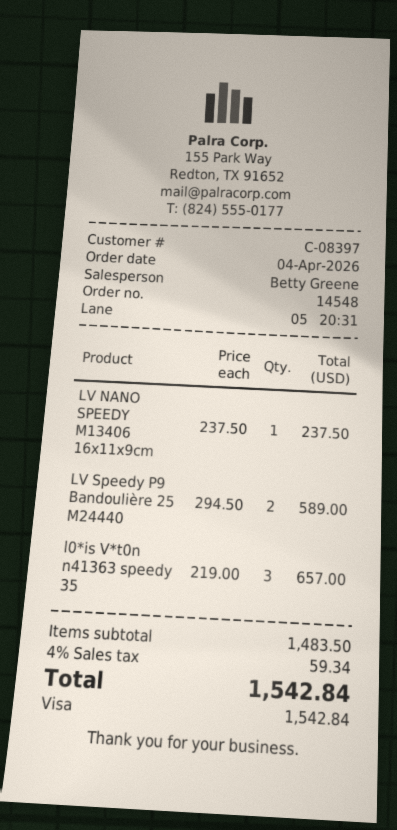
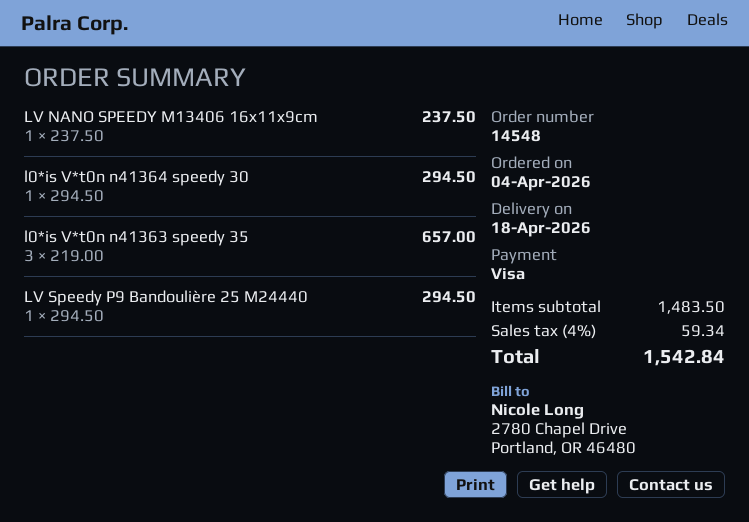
LV Speedy P9 Bandoulière 25 M24440: 2 x 294.50 = 589.00 -> 1 x 294.50 = 294.50
l0*is V*t0n n41364 speedy 30: none -> 1 x 294.50 = 294.50

